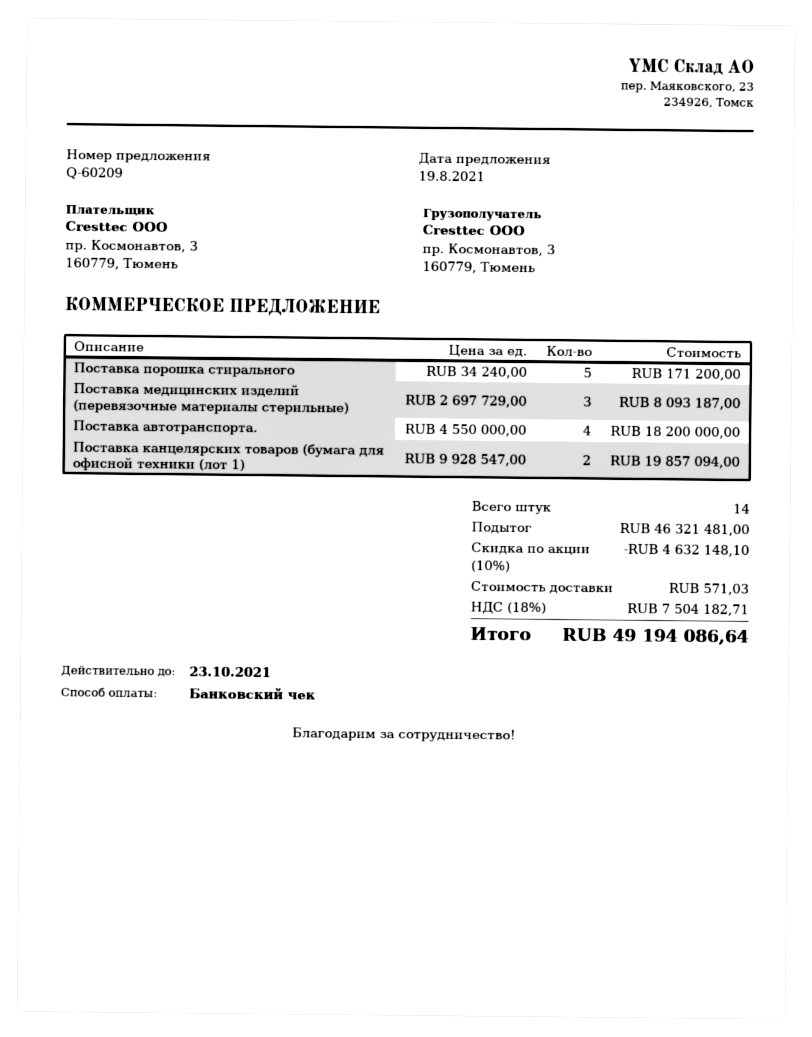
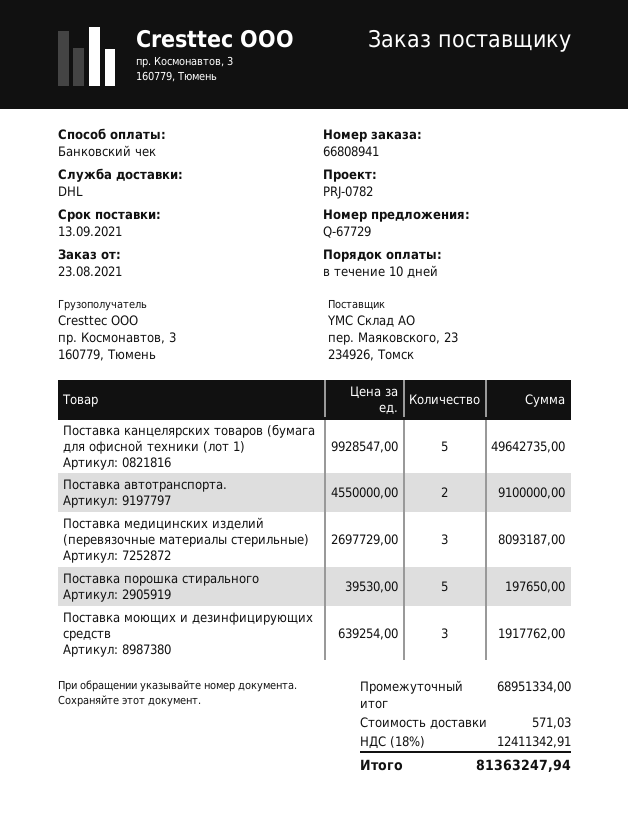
quote number: Q-60209 -> Q-67729
Поставка порошка стирального: 5 x 34240.00 = 171200.00 -> 5 x 39530.00 = 197650.00
Поставка автотранспорта.: 4 x 4550000.00 = 18200000.00 -> 2 x 4550000.00 = 9100000.00
Поставка канцелярских товаров (бумага для офисной техники (лот 1): 2 x 9928547.00 = 19857094.00 -> 5 x 9928547.00 = 49642735.00
Поставка моющих и дезинфицирующих средств: none -> 3 x 639254.00 = 1917762.00
subtotal: 46321481.00 -> 68951334.00
discount: 10% = 4632148.10 -> none
tax: 18% = 7504182.71 -> 18% = 12411342.91
total: 49194086.64 -> 81363247.94

